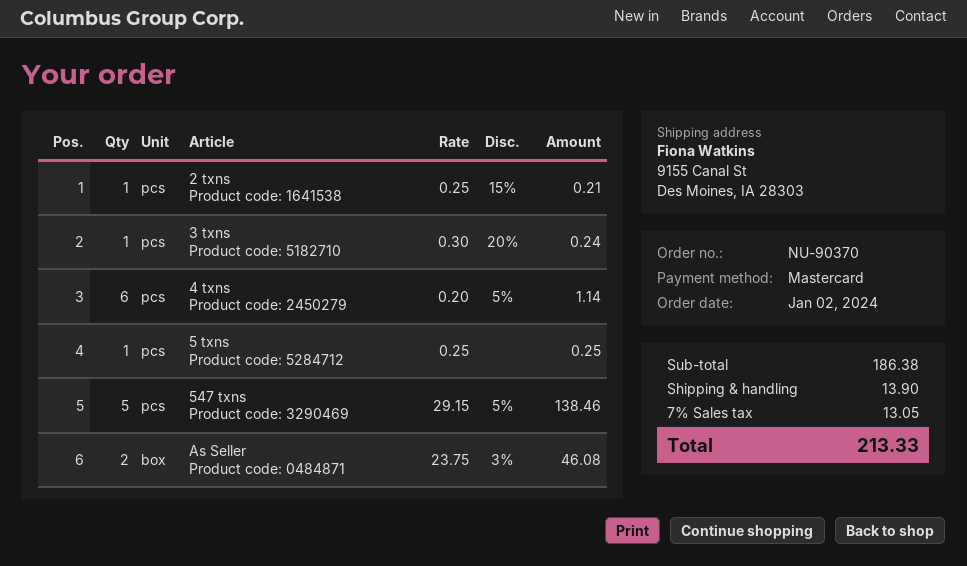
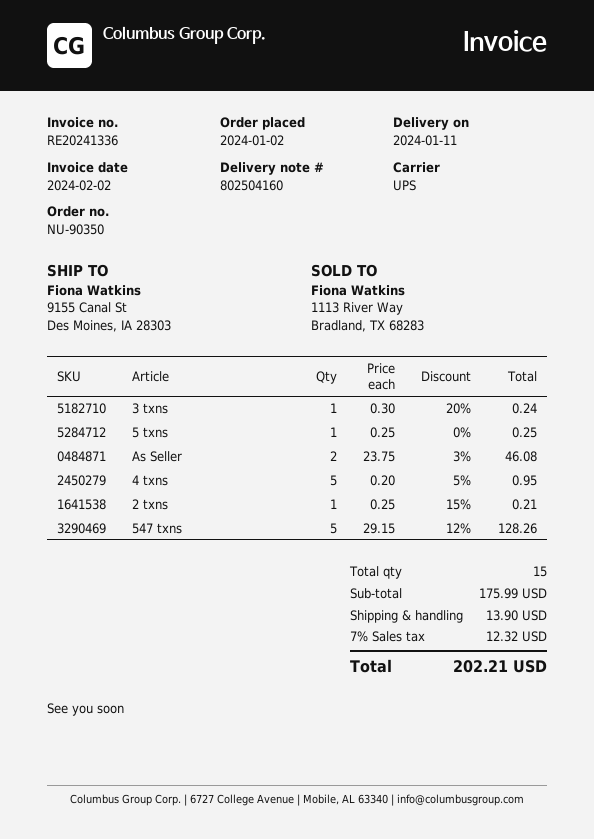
order number: NU-90370 -> NU-90350
4 txns: 6 x 0.20 - 5% = 1.14 -> 5 x 0.20 - 5% = 0.95
547 txns: 5 x 29.15 - 5% = 138.46 -> 5 x 29.15 - 12% = 128.26
subtotal: 186.38 -> 175.99
tax: 7% = 13.05 -> 7% = 12.32
total: 213.33 -> 202.21

